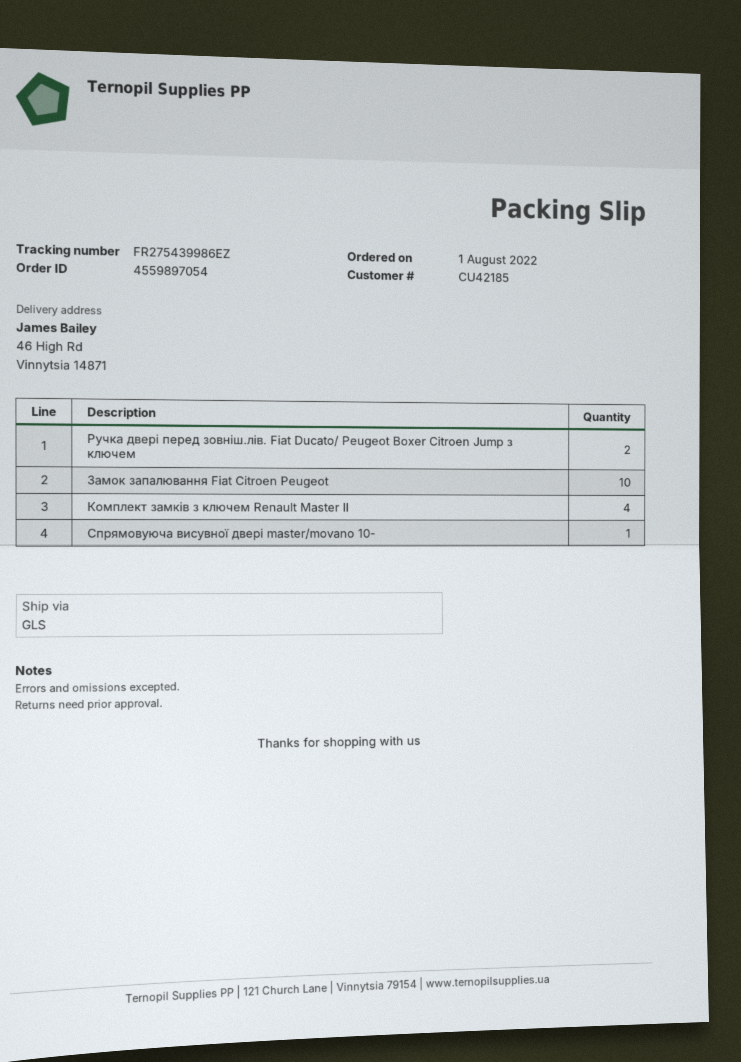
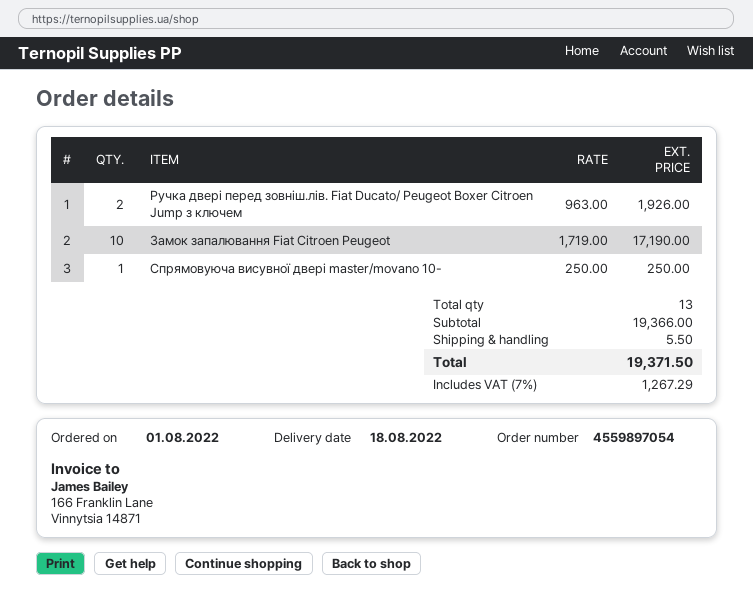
Комплект замків з ключем Renault Master II: 4 -> none

